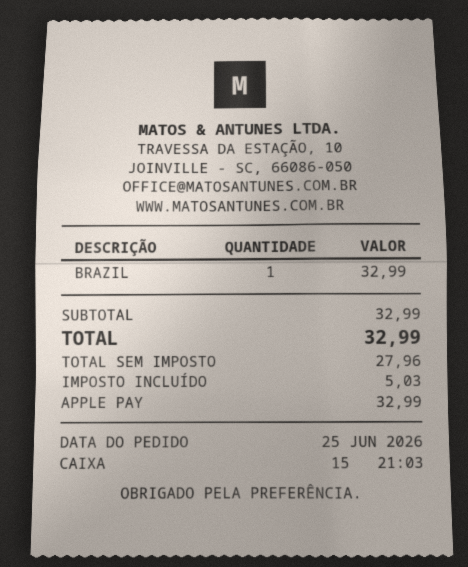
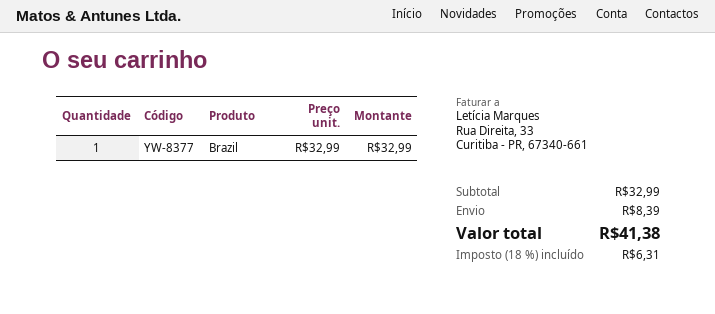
shipping: none -> 8.39
tax: 5.03 -> 6.31
total: 32.99 -> 41.38

